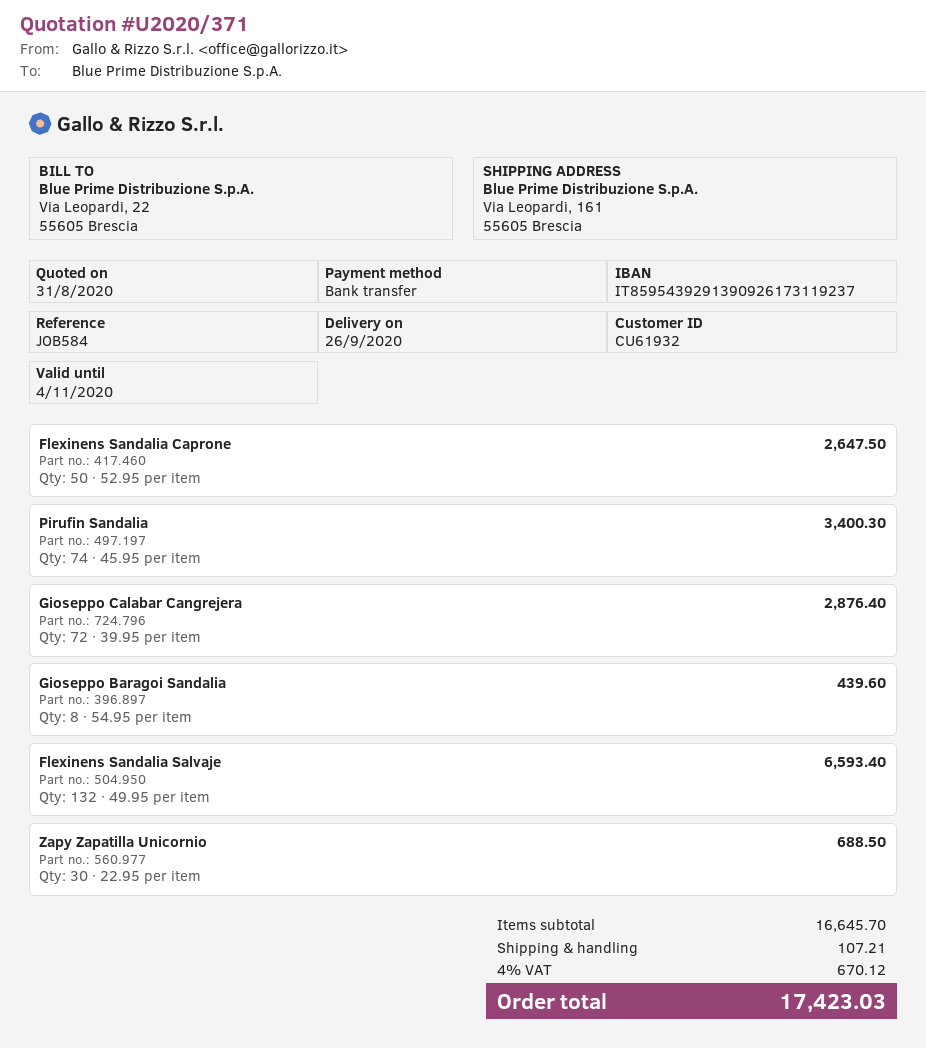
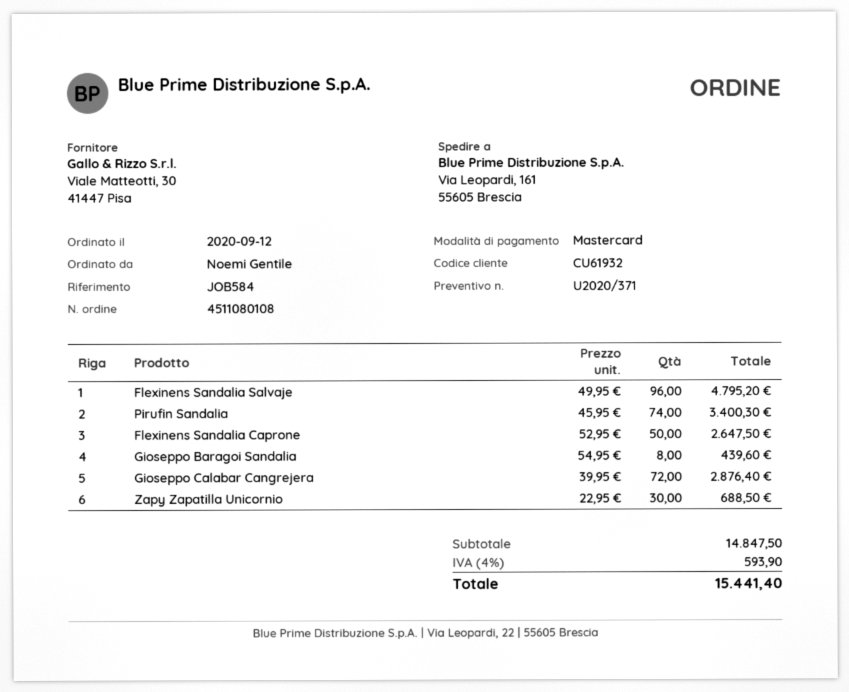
payment method: bank transfer -> Mastercard
Flexinens Sandalia Salvaje: 132 x 49.95 = 6593.40 -> 96 x 49.95 = 4795.20
subtotal: 16645.70 -> 14847.50
shipping: 107.21 -> none
tax: 4% = 670.12 -> 4% = 593.90
total: 17423.03 -> 15441.40

